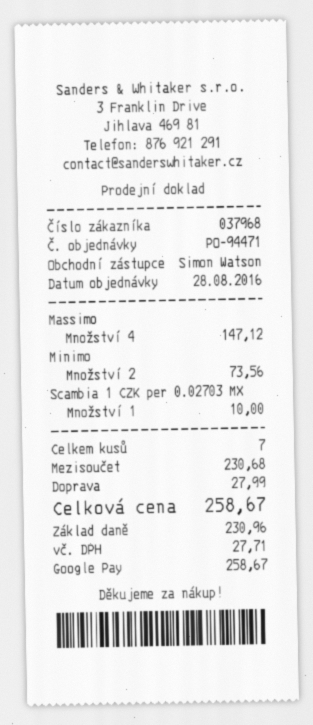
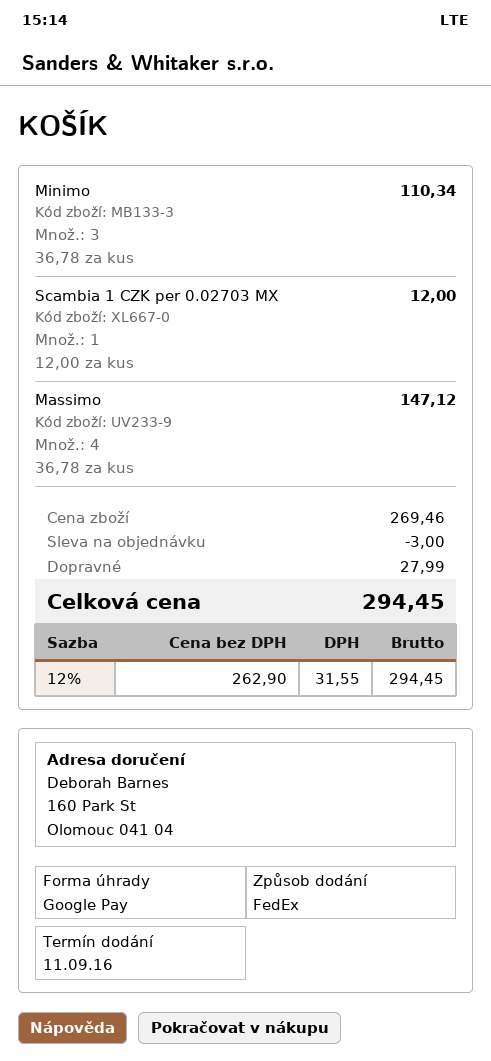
Minimo: 2 for 73.56 -> 3 for 110.34
Scambia 1 CZK per 0.02703 MX: 1 for 10.00 -> 1 for 12.00
subtotal: 230.68 -> 269.46
discount: none -> 3.00
net: 230.96 -> 262.90
tax: 27.71 -> 31.55
total: 258.67 -> 294.45

